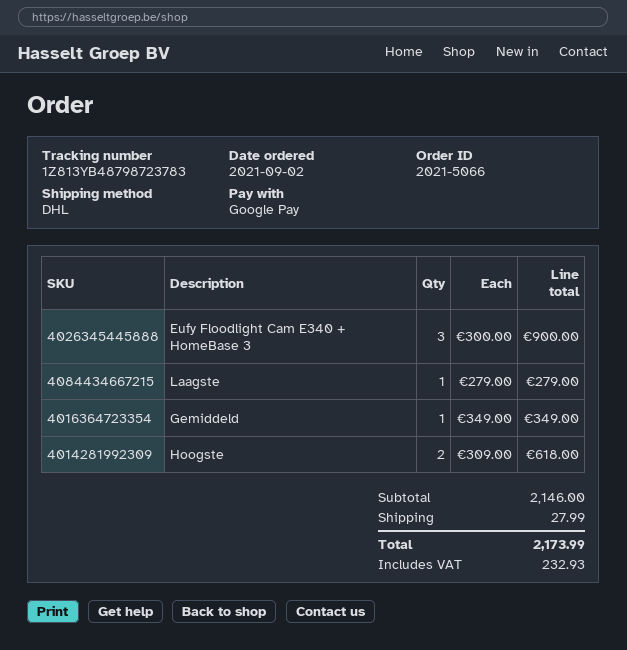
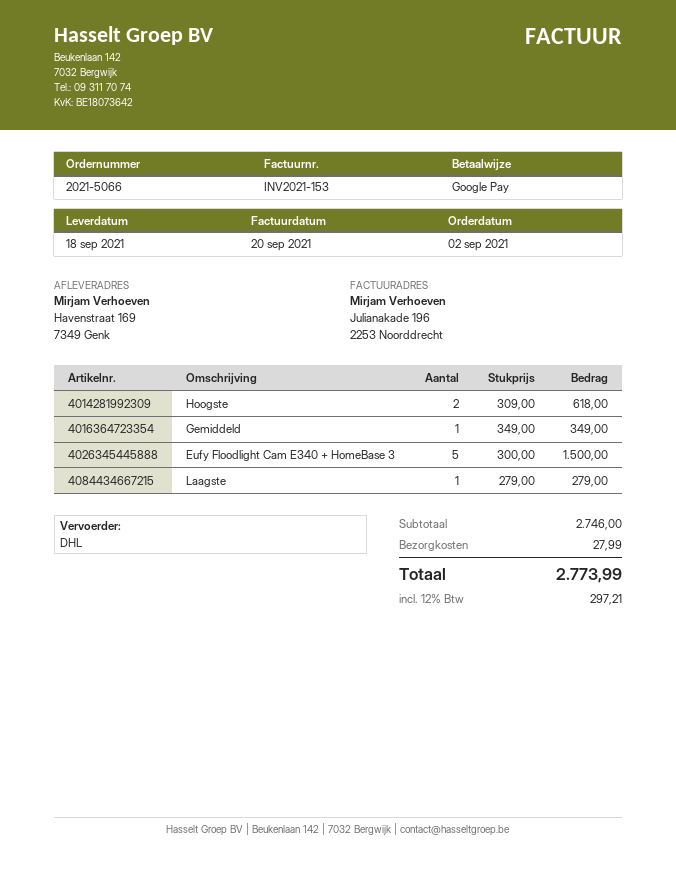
Eufy Floodlight Cam E340 + HomeBase 3: 3 x 300.00 = 900.00 -> 5 x 300.00 = 1500.00
subtotal: 2146.00 -> 2746.00
tax: 232.93 -> 297.21
total: 2173.99 -> 2773.99

